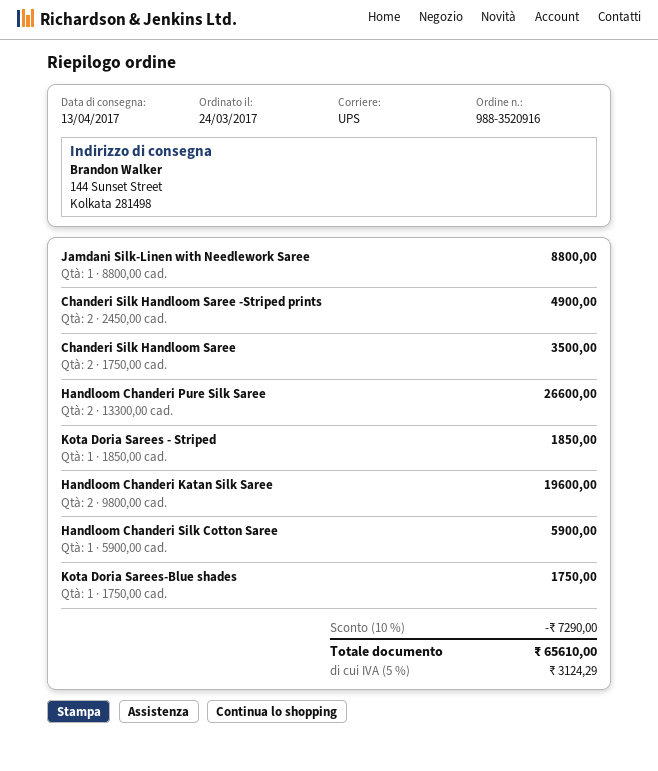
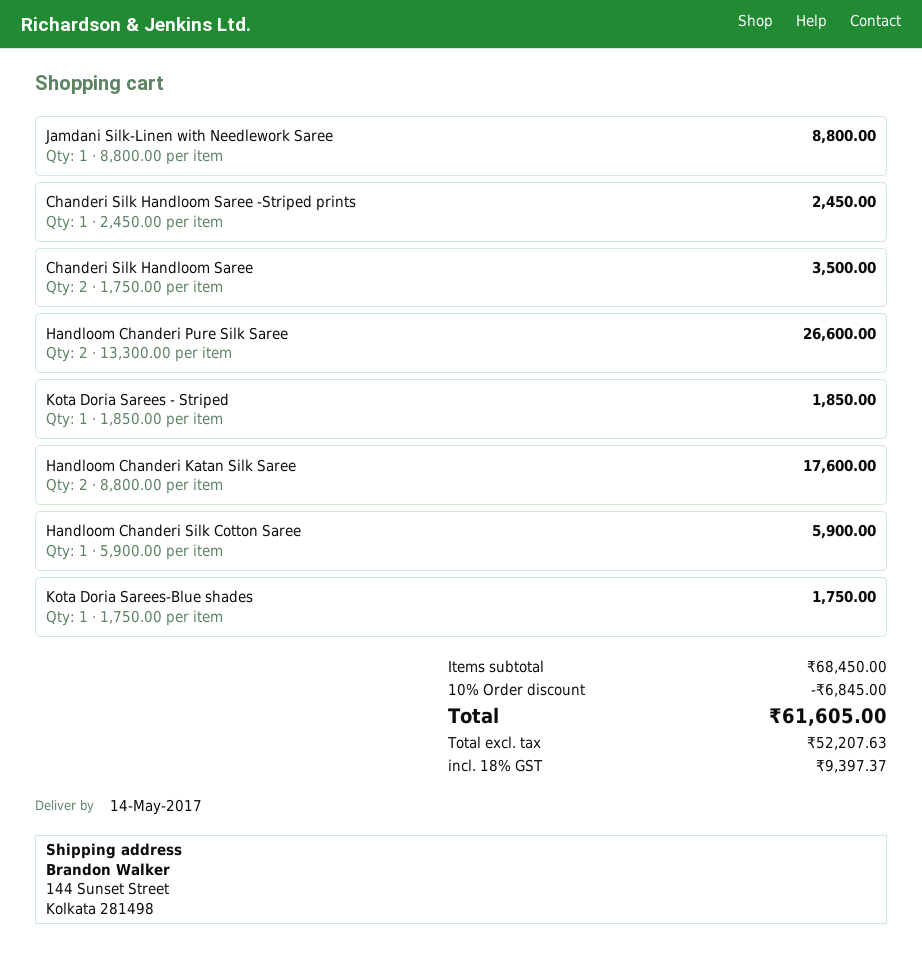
delivery date: 2017-04-13 -> 2017-05-14
Chanderi Silk Handloom Saree -Striped prints: 2 x 2450.00 = 4900.00 -> 1 x 2450.00 = 2450.00
Handloom Chanderi Katan Silk Saree: 2 x 9800.00 = 19600.00 -> 2 x 8800.00 = 17600.00
discount: 10% = 7290.00 -> 10% = 6845.00
tax: 5% = 3124.29 -> 18% = 9397.37
total: 65610.00 -> 61605.00

